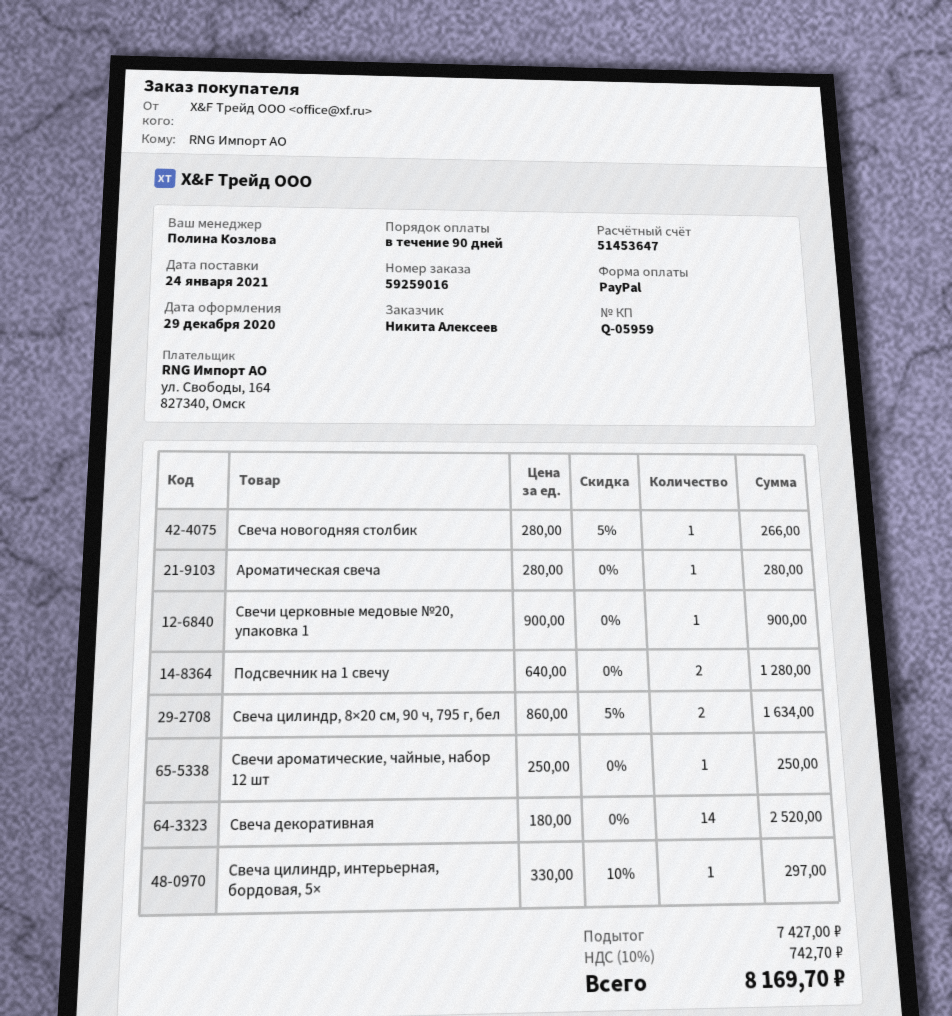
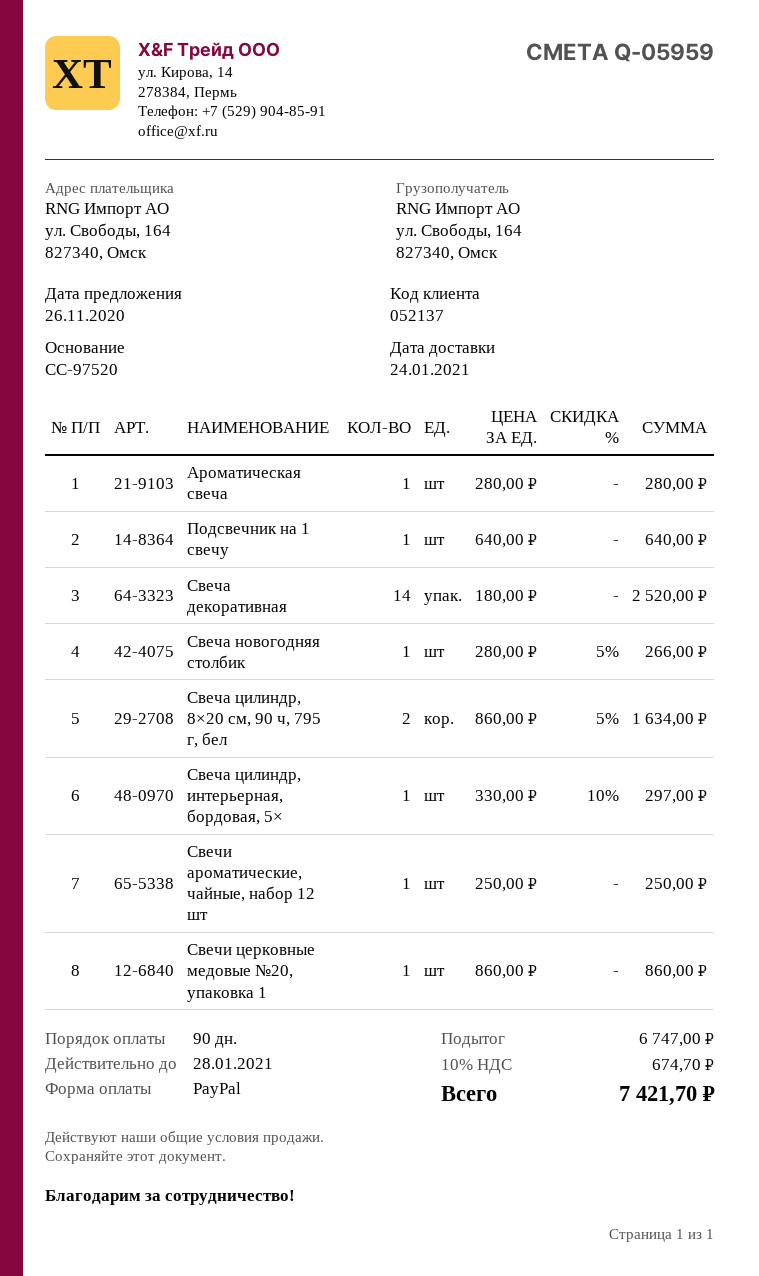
Свечи церковные медовые №20, упаковка 1: 1 x 900.00 = 900.00 -> 1 x 860.00 = 860.00
Подсвечник на 1 свечу: 2 x 640.00 = 1280.00 -> 1 x 640.00 = 640.00
subtotal: 7427.00 -> 6747.00
tax: 10% = 742.70 -> 10% = 674.70
total: 8169.70 -> 7421.70

